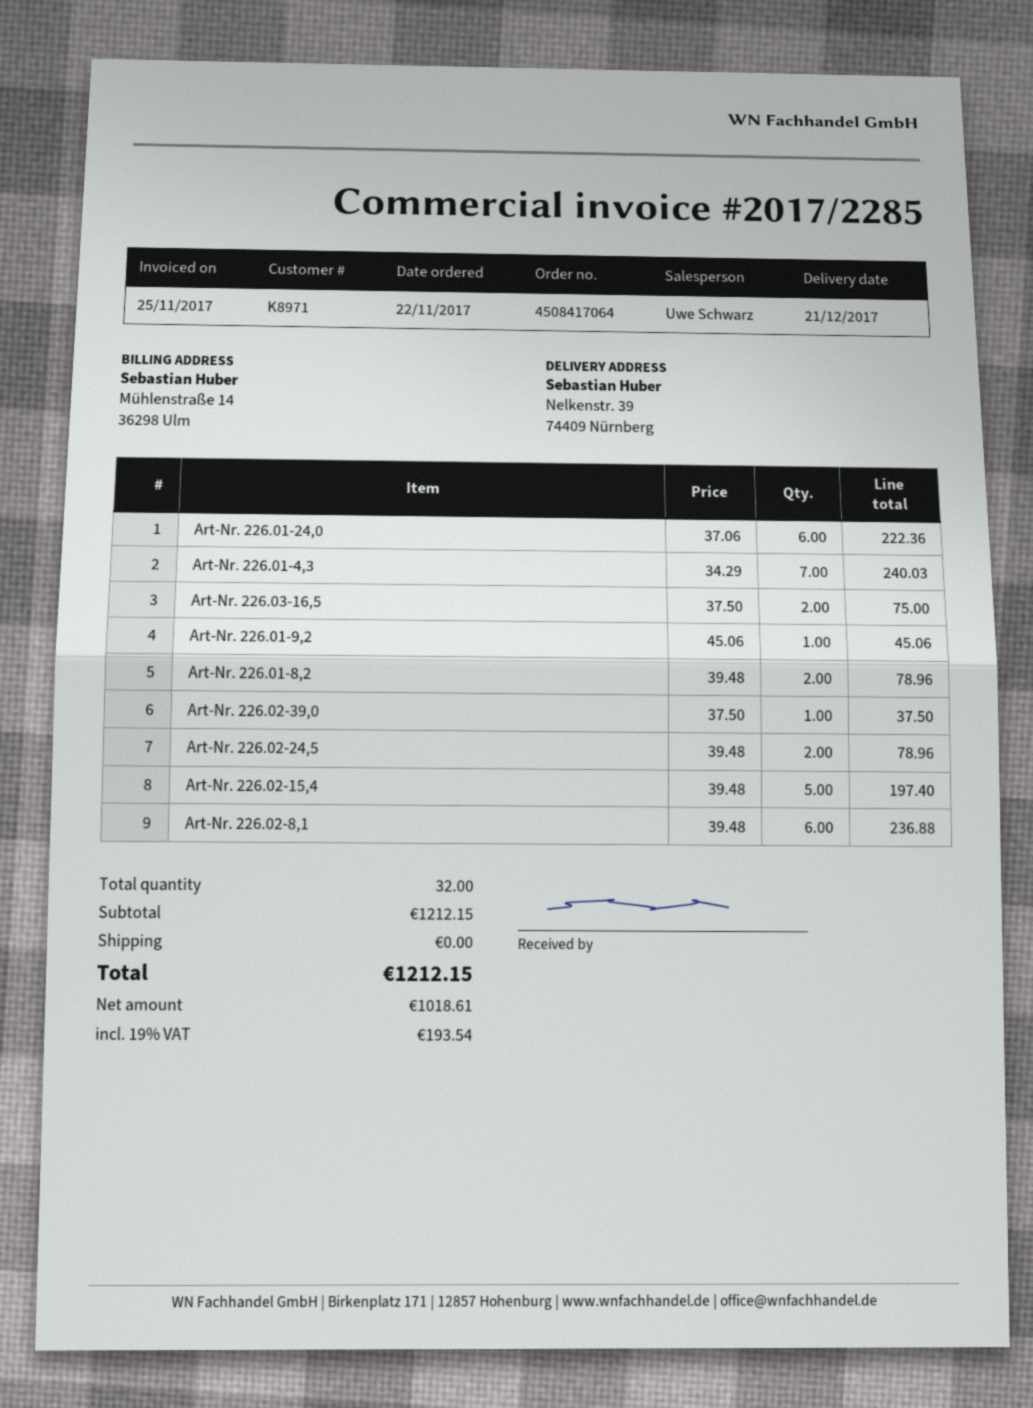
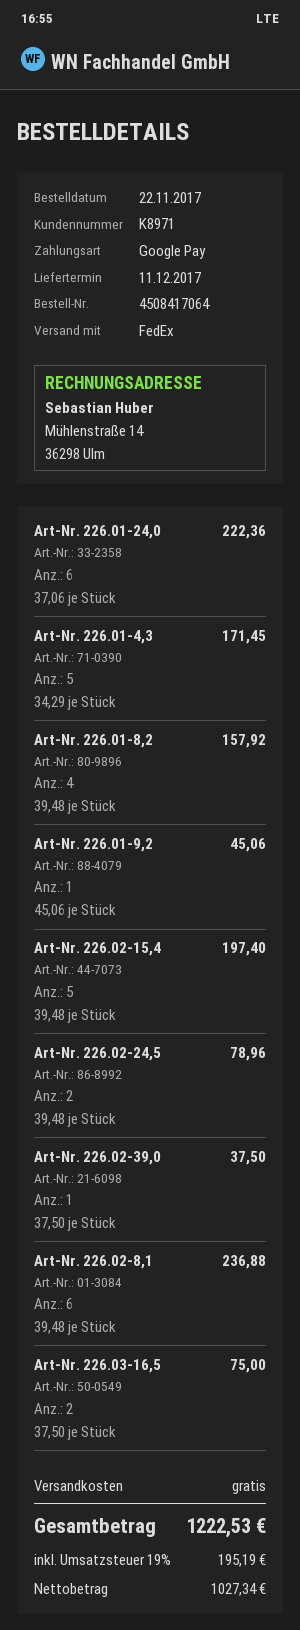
delivery date: 2017-12-21 -> 2017-12-11
Art-Nr. 226.01-4,3: 7 x 34.29 = 240.03 -> 5 x 34.29 = 171.45
Art-Nr. 226.01-8,2: 2 x 39.48 = 78.96 -> 4 x 39.48 = 157.92
net: 1018.61 -> 1027.34
tax: 19% = 193.54 -> 19% = 195.19
total: 1212.15 -> 1222.53

